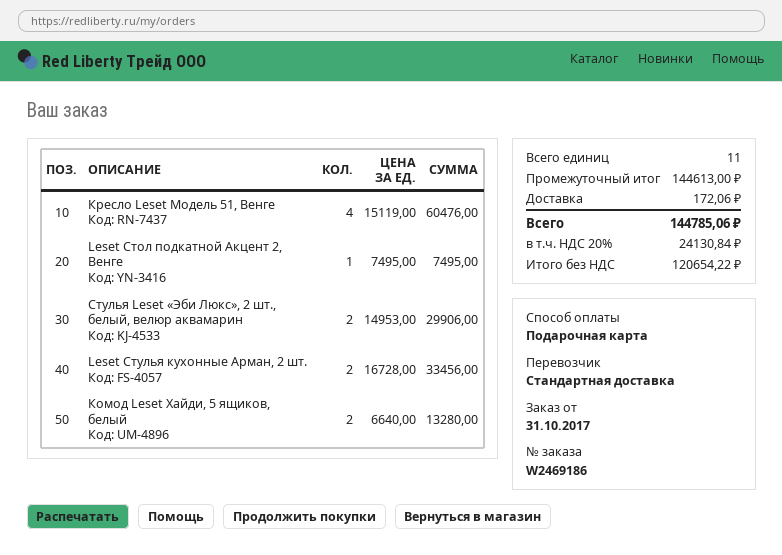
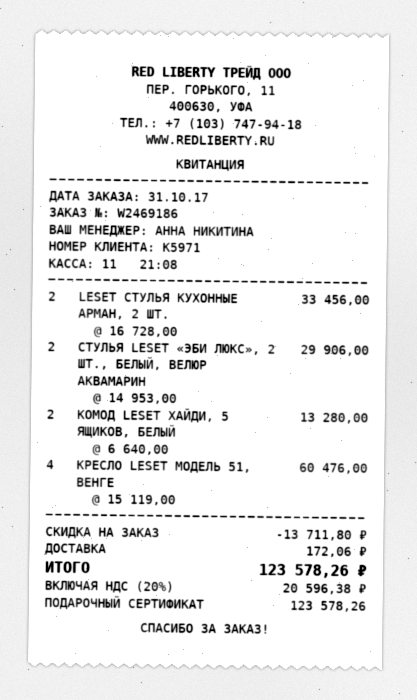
Leset Стол подкатной Акцент 2, Венге: 1 x 7495.00 = 7495.00 -> none
discount: none -> 13711.80
tax: 20% = 24130.84 -> 20% = 20596.38
total: 144785.06 -> 123578.26

